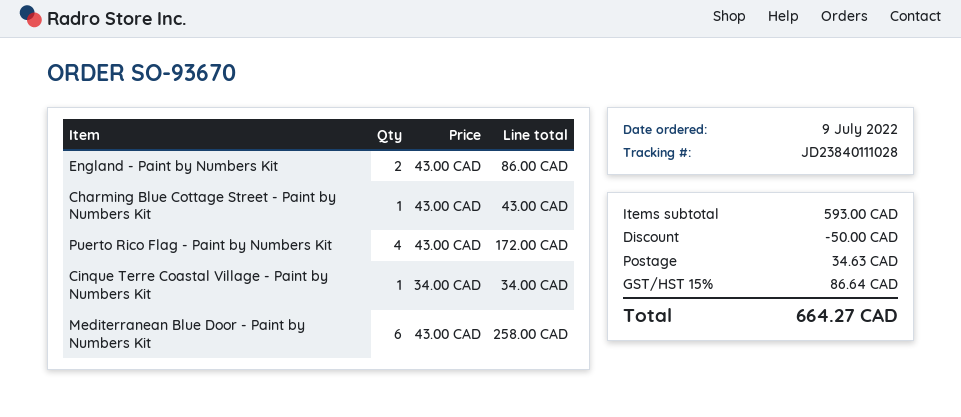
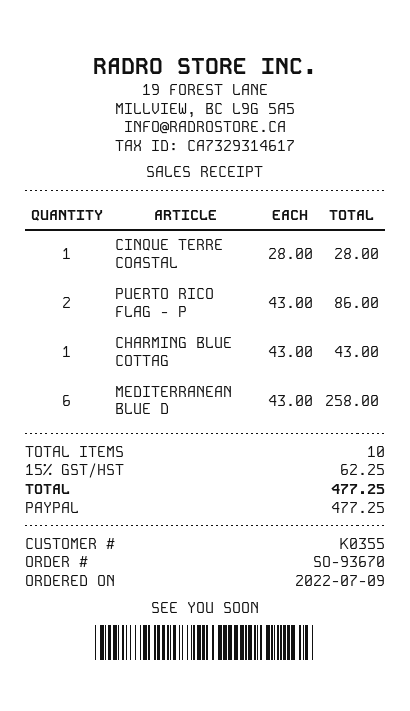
England - Paint by Numbers Kit: 2 x 43.00 = 86.00 -> none
Puerto Rico Flag - Paint by Numbers Kit: 4 x 43.00 = 172.00 -> 2 x 43.00 = 86.00
Cinque Terre Coastal Village - Paint by Numbers Kit: 1 x 34.00 = 34.00 -> 1 x 28.00 = 28.00
discount: 50.00 -> none
shipping: 34.63 -> none
tax: 15% = 86.64 -> 15% = 62.25
total: 664.27 -> 477.25

